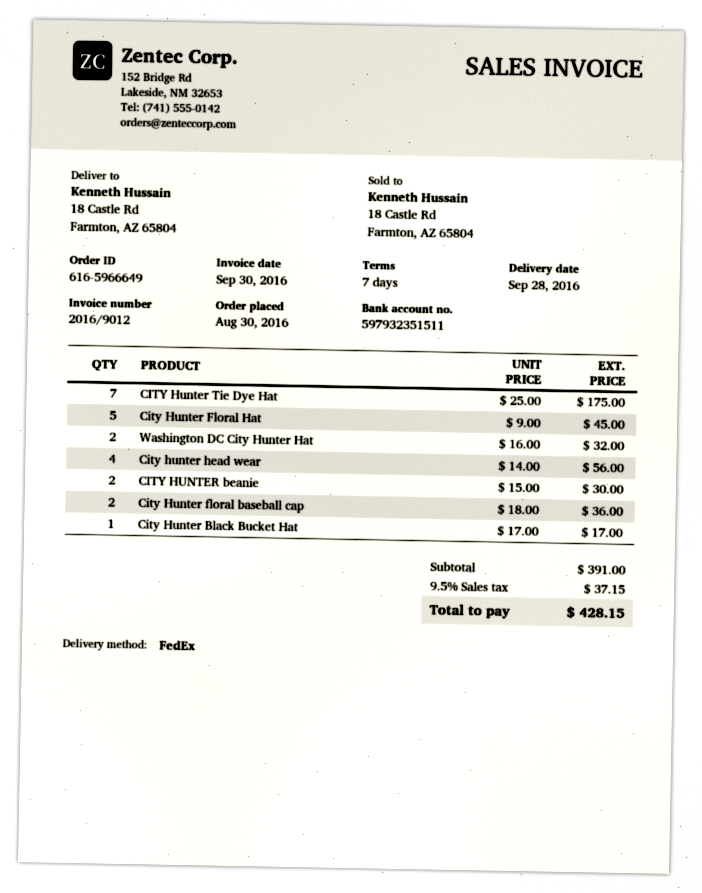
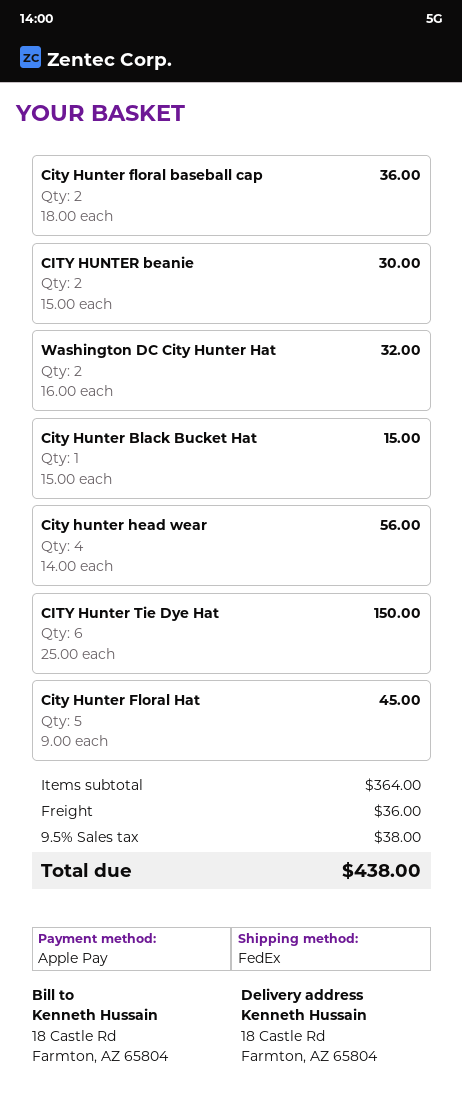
CITY Hunter Tie Dye Hat: 7 x 25.00 = 175.00 -> 6 x 25.00 = 150.00
City Hunter Black Bucket Hat: 1 x 17.00 = 17.00 -> 1 x 15.00 = 15.00
subtotal: 391.00 -> 364.00
shipping: none -> 36.00
tax: 9.5% = 37.15 -> 9.5% = 38.00
total: 428.15 -> 438.00

